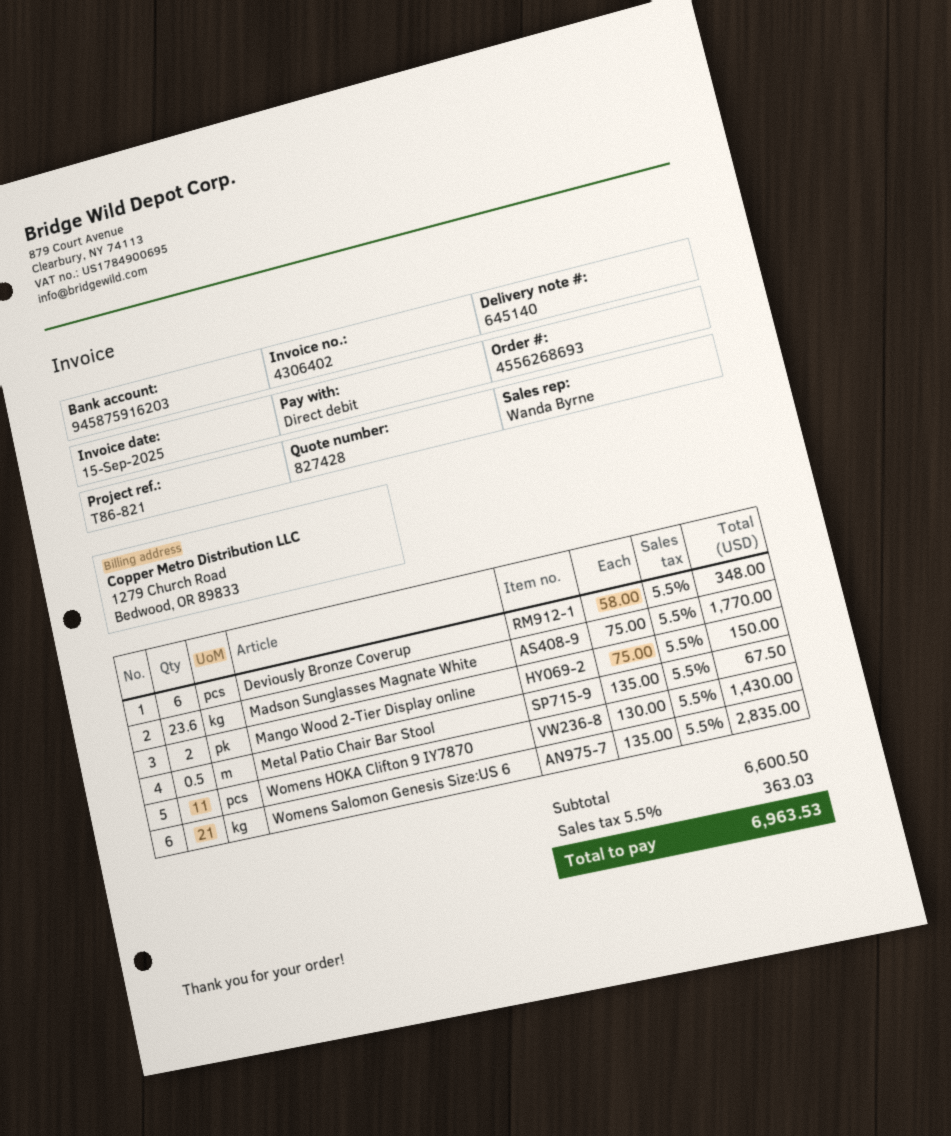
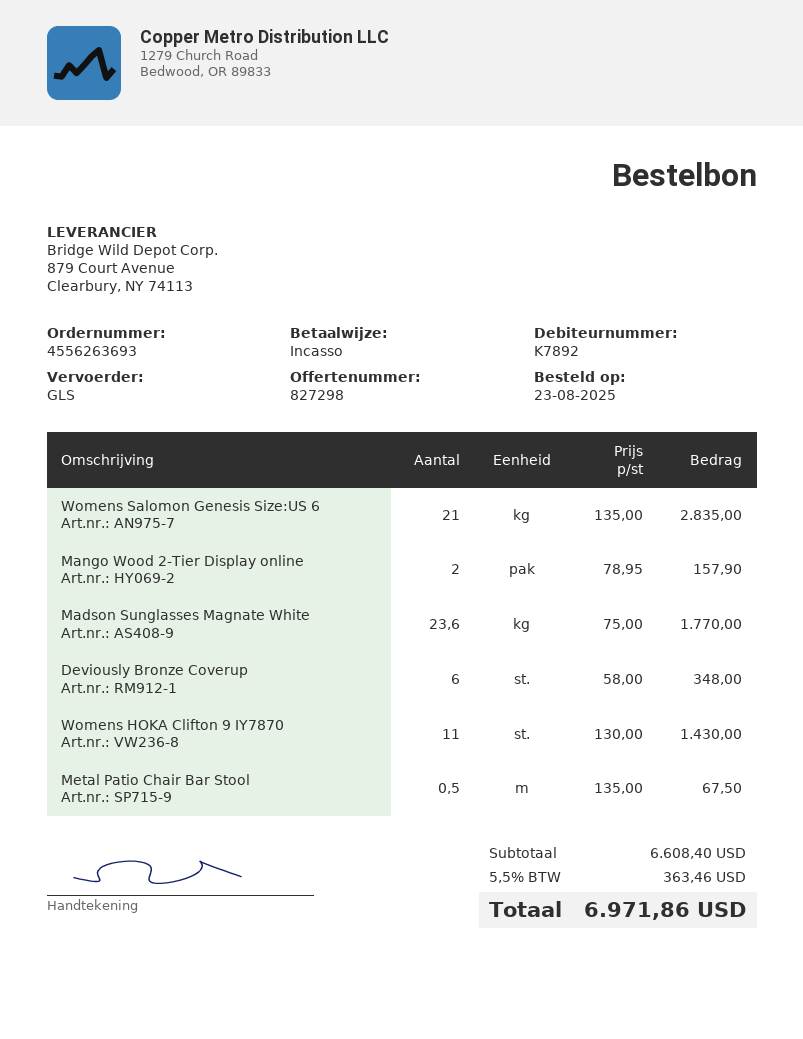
quote number: 827428 -> 827298
order number: 4556268693 -> 4556263693
Mango Wood 2-Tier Display online: 2 x 75.00 = 150.00 -> 2 x 78.95 = 157.90
subtotal: 6600.50 -> 6608.40
tax: 5.5% = 363.03 -> 5.5% = 363.46
total: 6963.53 -> 6971.86

